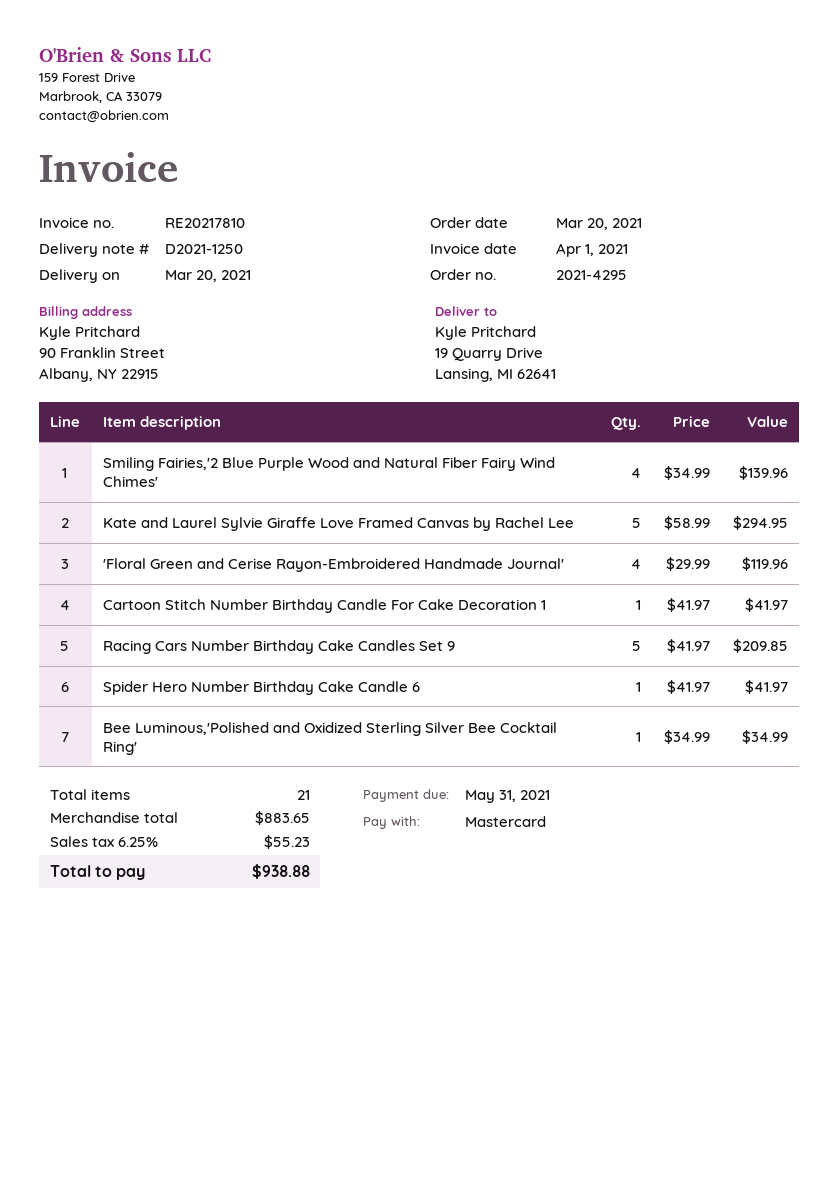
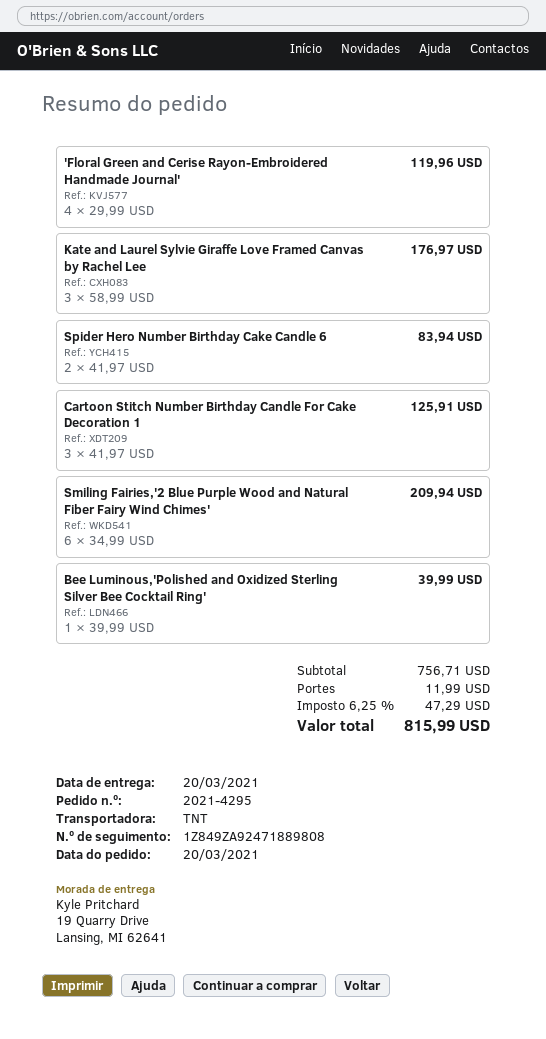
Smiling Fairies,'2 Blue Purple Wood and Natural Fiber Fairy Wind Chimes': 4 x 34.99 = 139.96 -> 6 x 34.99 = 209.94
Kate and Laurel Sylvie Giraffe Love Framed Canvas by Rachel Lee: 5 x 58.99 = 294.95 -> 3 x 58.99 = 176.97
Cartoon Stitch Number Birthday Candle For Cake Decoration 1: 1 x 41.97 = 41.97 -> 3 x 41.97 = 125.91
Racing Cars Number Birthday Cake Candles Set 9: 5 x 41.97 = 209.85 -> none
Spider Hero Number Birthday Cake Candle 6: 1 x 41.97 = 41.97 -> 2 x 41.97 = 83.94
Bee Luminous,'Polished and Oxidized Sterling Silver Bee Cocktail Ring': 1 x 34.99 = 34.99 -> 1 x 39.99 = 39.99
subtotal: 883.65 -> 756.71
shipping: none -> 11.99
tax: 6.25% = 55.23 -> 6.25% = 47.29
total: 938.88 -> 815.99

